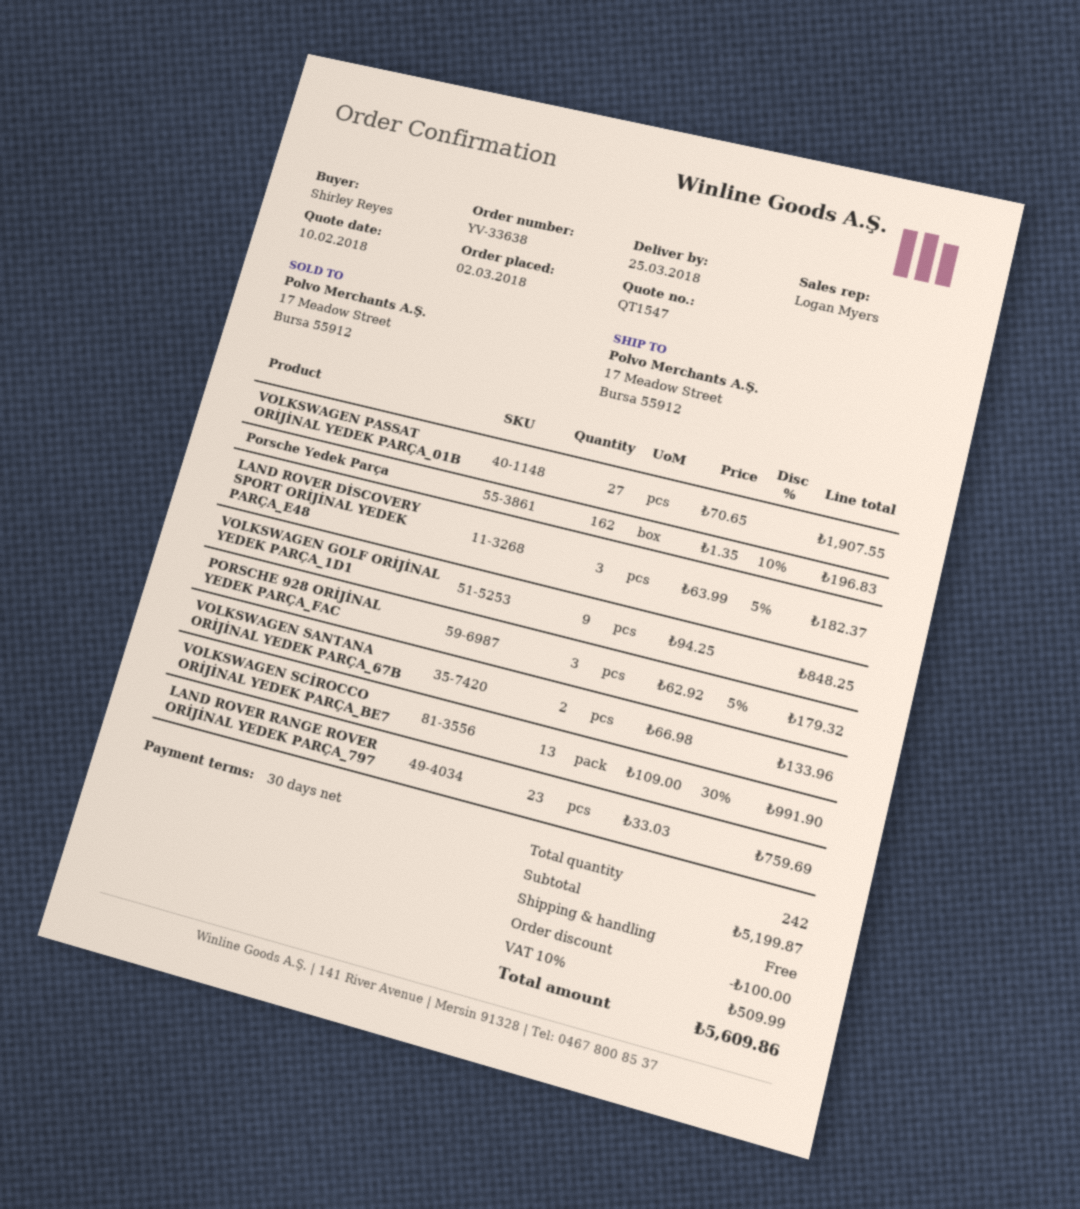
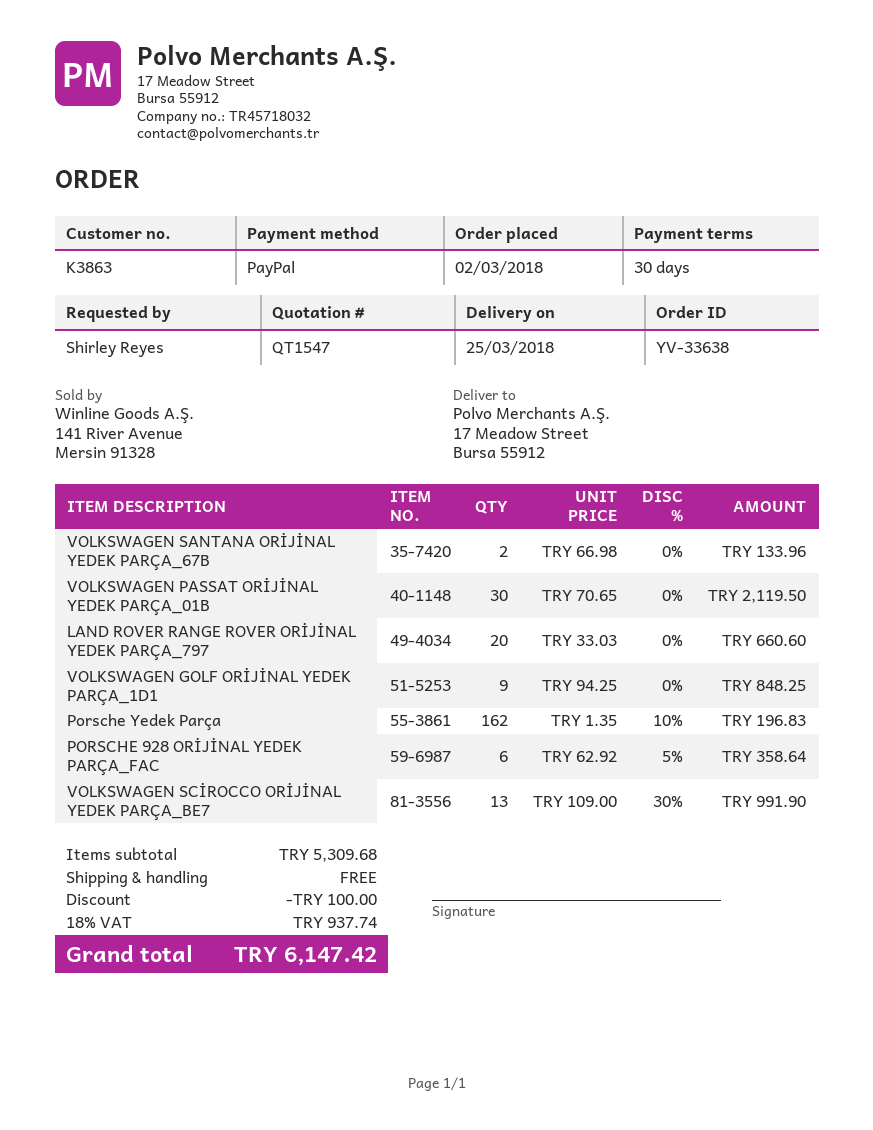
VOLKSWAGEN PASSAT ORİJİNAL YEDEK PARÇA_01B: 27 x 70.65 = 1907.55 -> 30 x 70.65 = 2119.50
LAND ROVER DİSCOVERY SPORT ORİJİNAL YEDEK PARÇA_E48: 3 x 63.99 - 5% = 182.37 -> none
PORSCHE 928 ORİJİNAL YEDEK PARÇA_FAC: 3 x 62.92 - 5% = 179.32 -> 6 x 62.92 - 5% = 358.64
LAND ROVER RANGE ROVER ORİJİNAL YEDEK PARÇA_797: 23 x 33.03 = 759.69 -> 20 x 33.03 = 660.60
subtotal: 5199.87 -> 5309.68
tax: 10% = 509.99 -> 18% = 937.74
total: 5609.86 -> 6147.42

